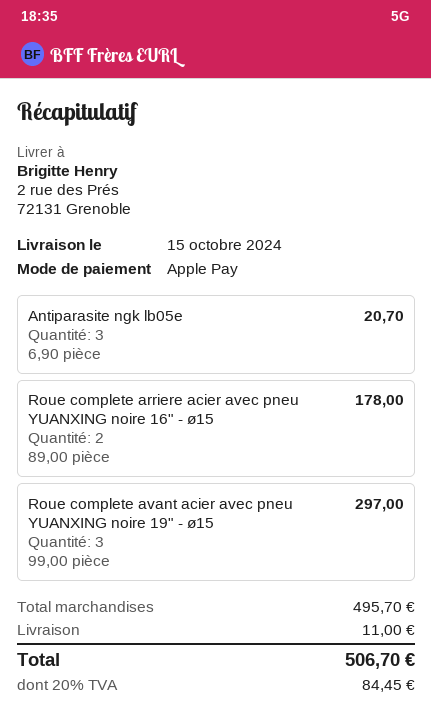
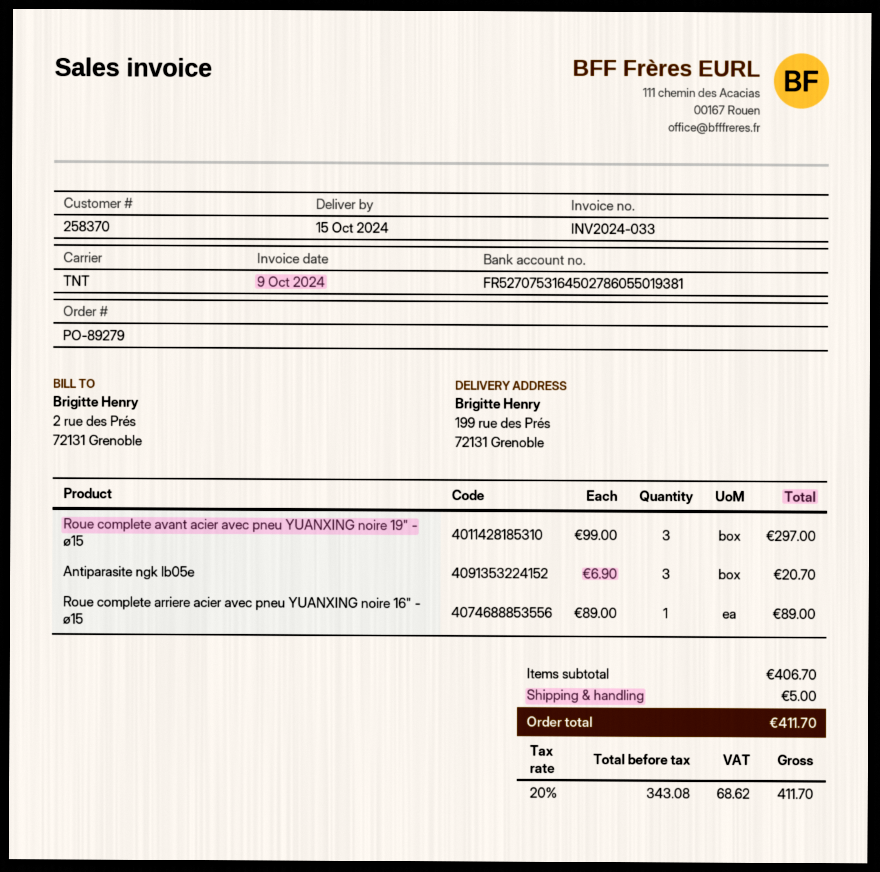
ship to: 2 rue des Prés, 72131 Grenoble -> 199 rue des Prés, 72131 Grenoble
Roue complete arriere acier avec pneu YUANXING noire 16" - ø15: 2 x 89.00 = 178.00 -> 1 x 89.00 = 89.00
subtotal: 495.70 -> 406.70
shipping: 11.00 -> 5.00
tax: 20% = 84.45 -> 20% = 68.62
total: 506.70 -> 411.70

